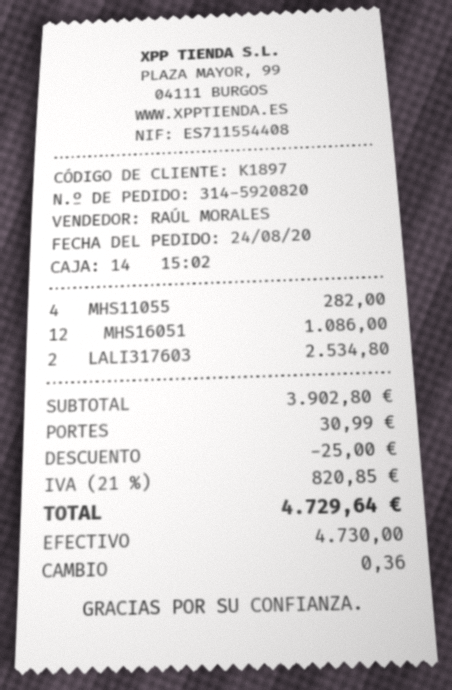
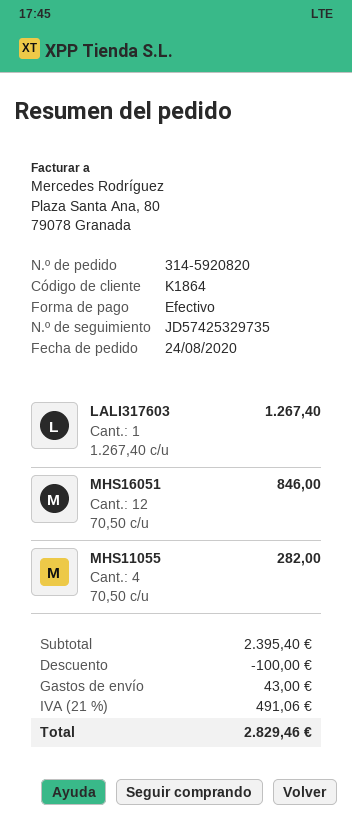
customer number: K1897 -> K1864
MHS16051: 12 for 1086.00 -> 12 for 846.00
LALI317603: 2 for 2534.80 -> 1 for 1267.40
subtotal: 3902.80 -> 2395.40
discount: 25.00 -> 100.00
shipping: 30.99 -> 43.00
tax: 21% = 820.85 -> 21% = 491.06
total: 4729.64 -> 2829.46

